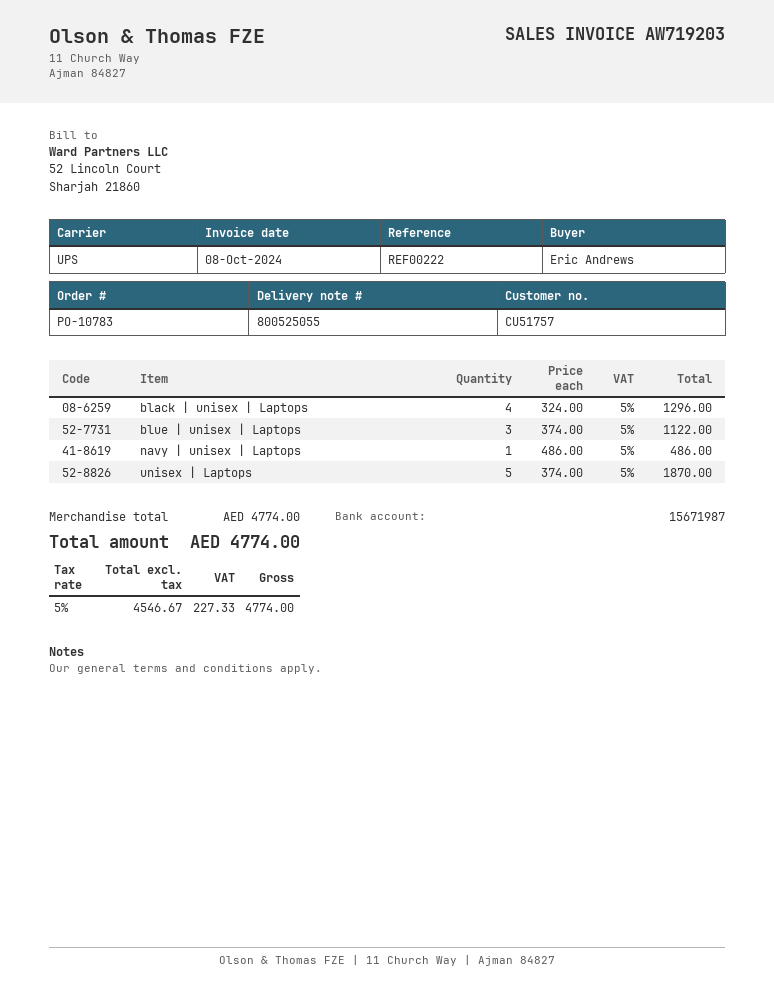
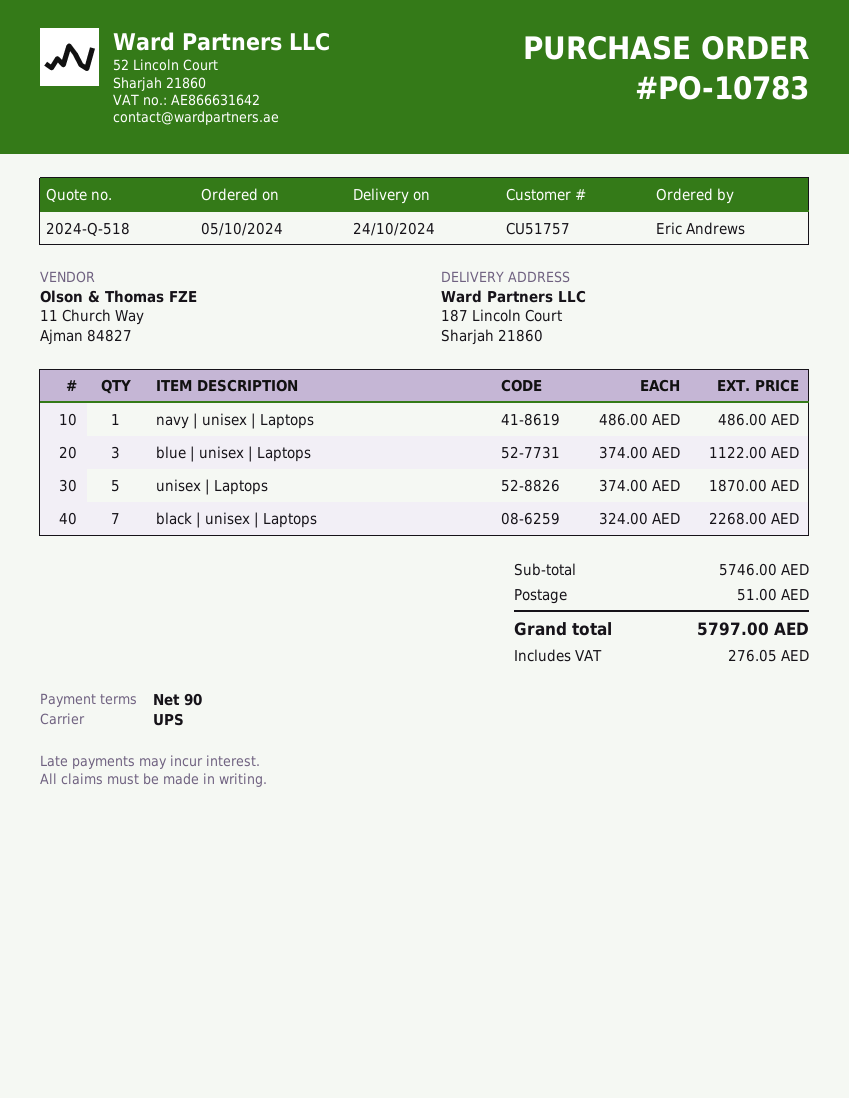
black | unisex | Laptops: 4 x 324.00 = 1296.00 -> 7 x 324.00 = 2268.00
subtotal: 4774.00 -> 5746.00
shipping: none -> 51.00
tax: 227.33 -> 276.05
total: 4774.00 -> 5797.00

